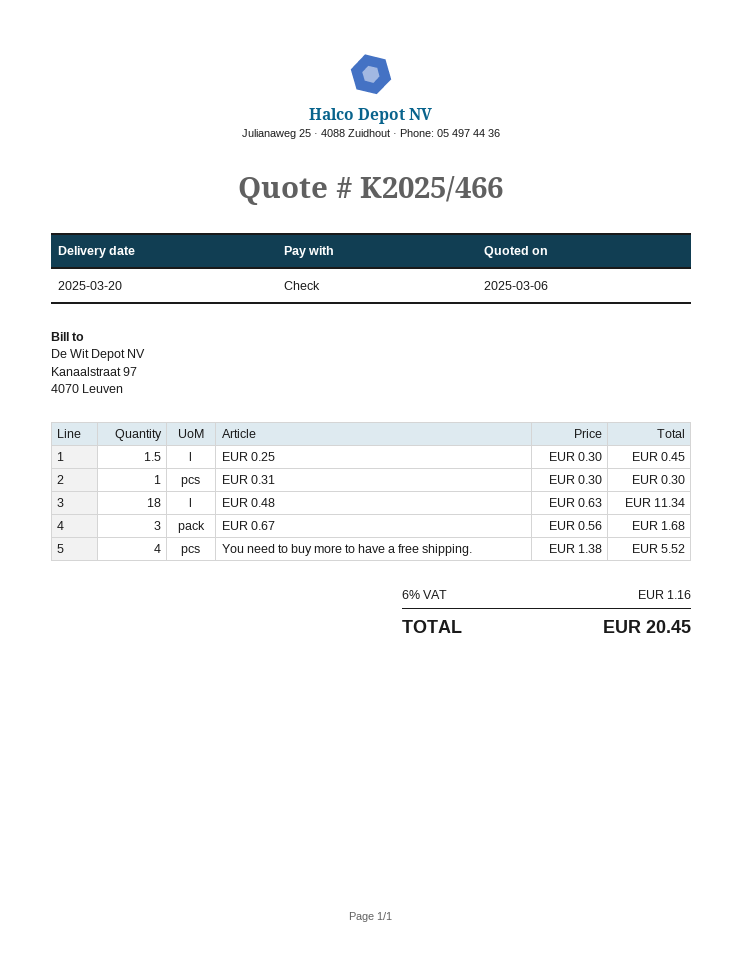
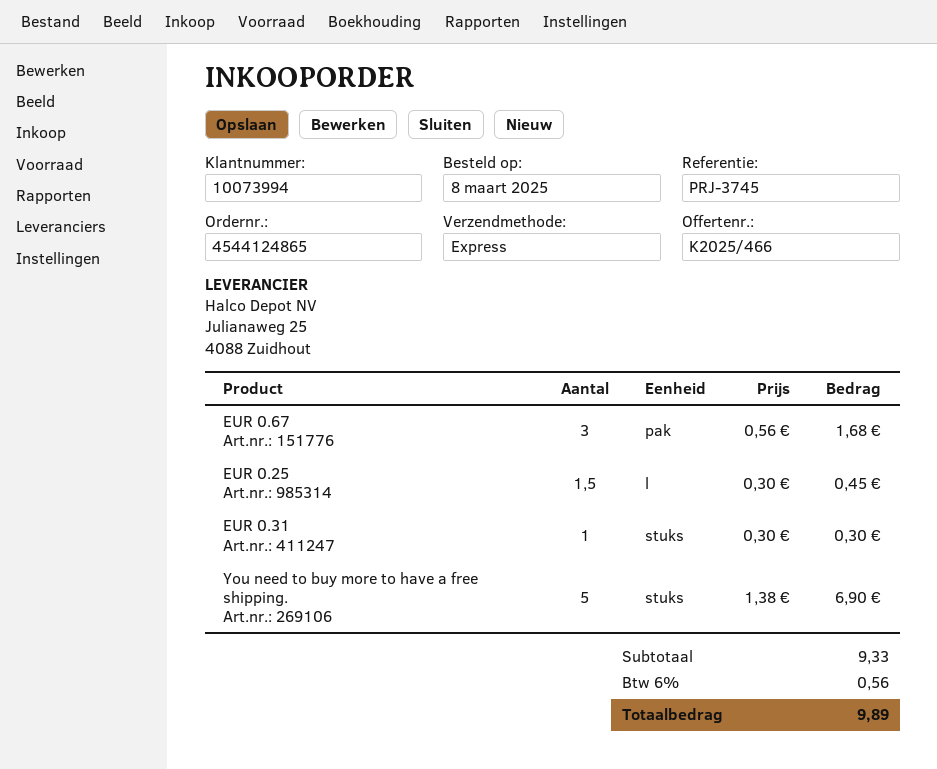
EUR 0.48: 18 x 0.63 = 11.34 -> none
You need to buy more to have a free shipping.: 4 x 1.38 = 5.52 -> 5 x 1.38 = 6.90
tax: 6% = 1.16 -> 6% = 0.56
total: 20.45 -> 9.89

